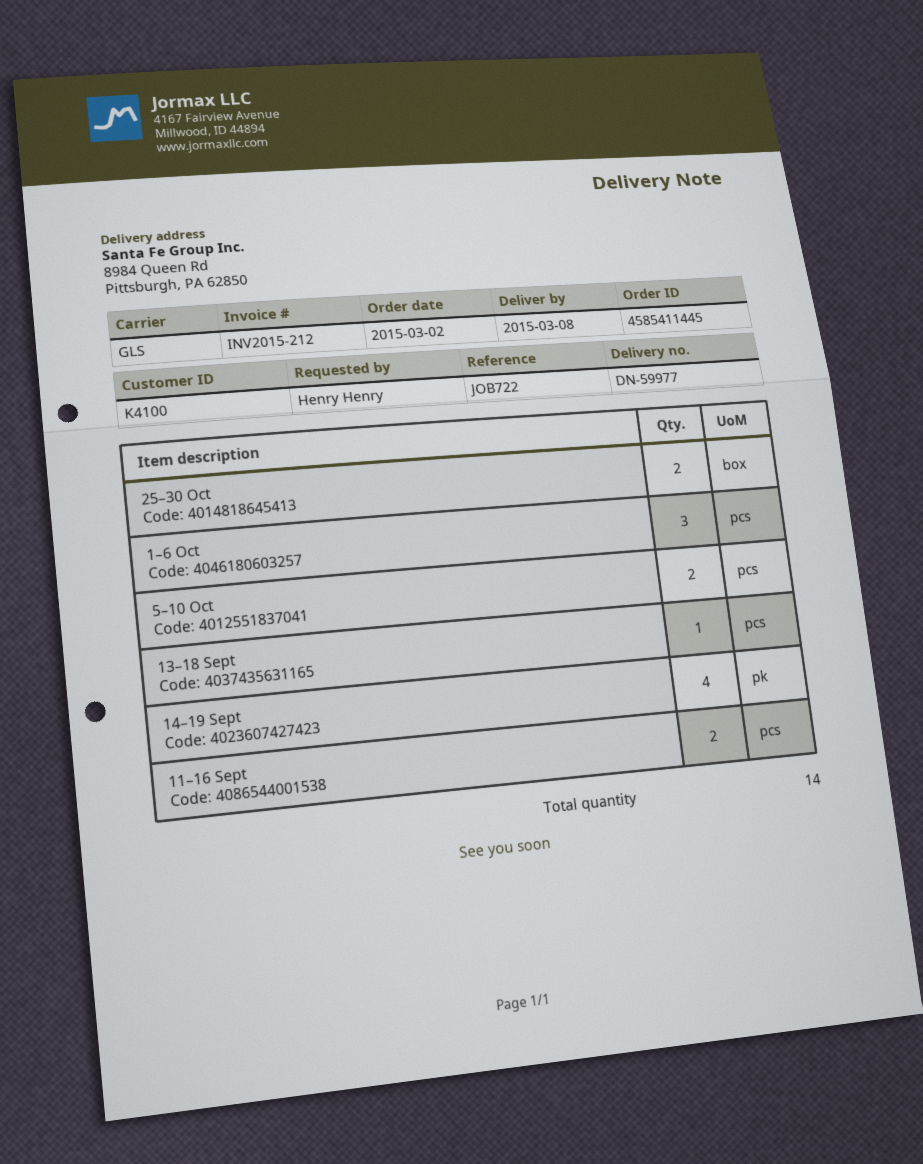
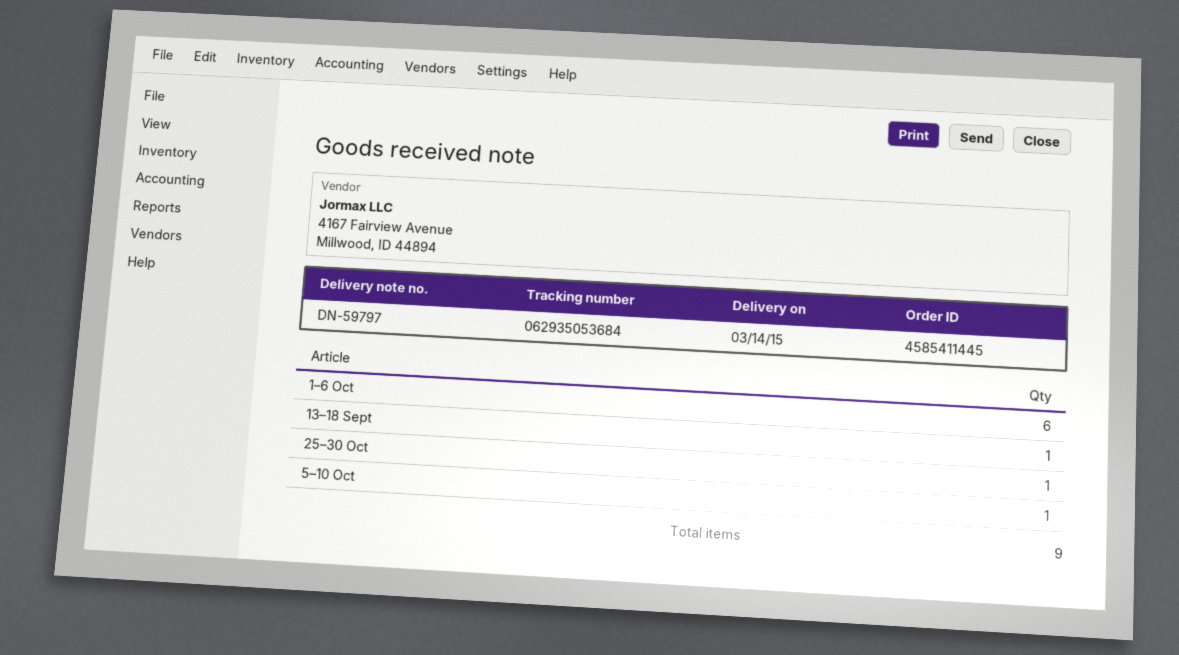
delivery note number: DN-59977 -> DN-59797
delivery date: 2015-03-08 -> 2015-03-14
25–30 Oct: 2 -> 1
1–6 Oct: 3 -> 6
5–10 Oct: 2 -> 1
14–19 Sept: 4 -> none
11–16 Sept: 2 -> none
total quantity: 14 -> 9

